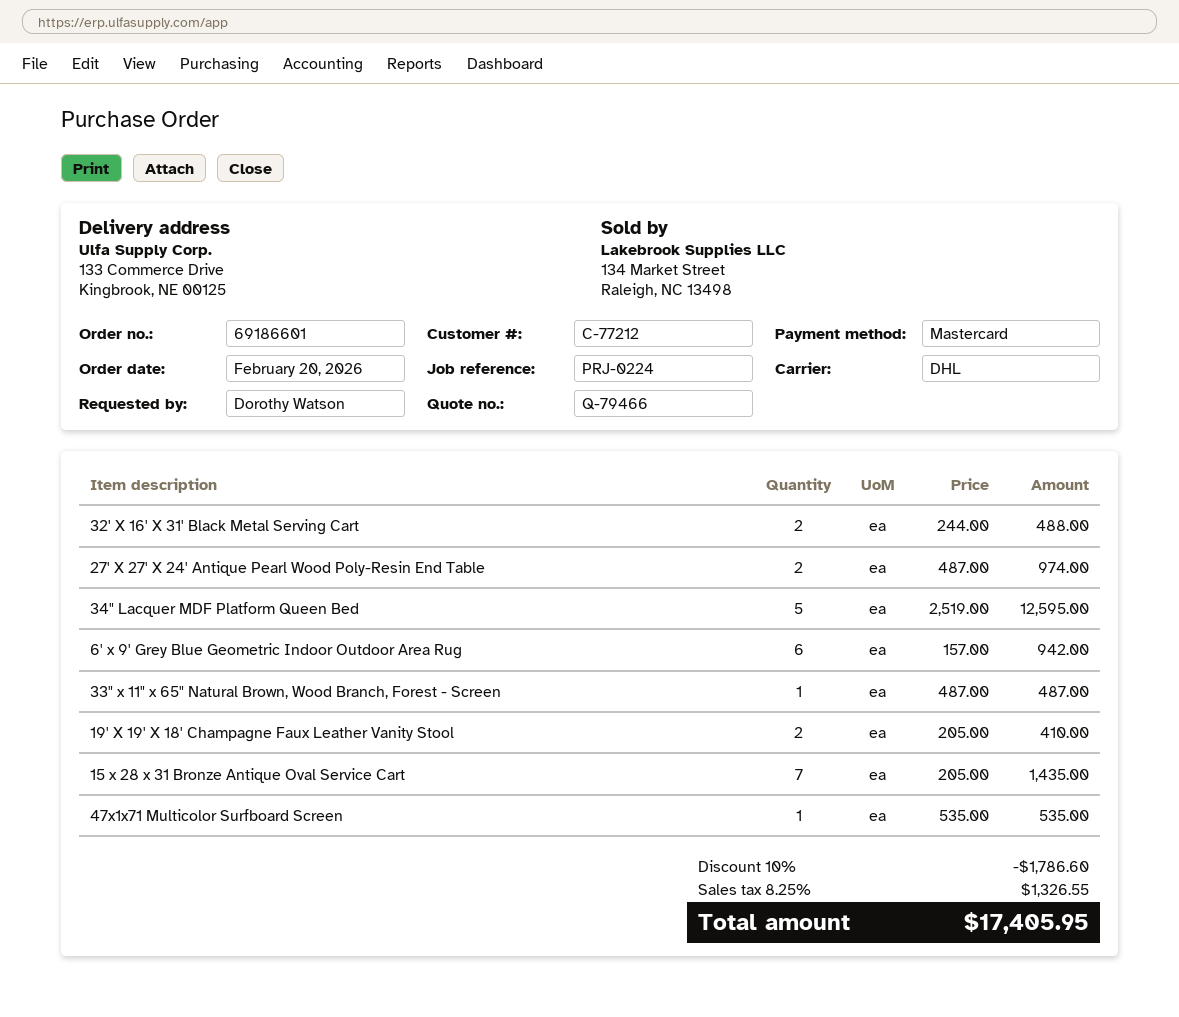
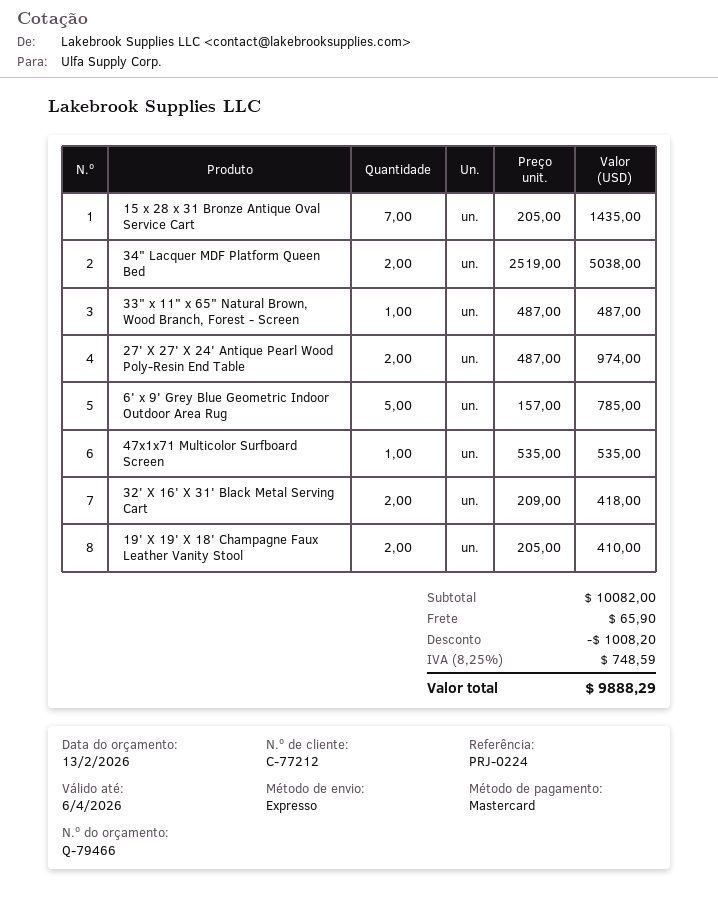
shipping method: DHL -> express
32' X 16' X 31' Black Metal Serving Cart: 2 x 244.00 = 488.00 -> 2 x 209.00 = 418.00
34" Lacquer MDF Platform Queen Bed: 5 x 2519.00 = 12595.00 -> 2 x 2519.00 = 5038.00
6' x 9' Grey Blue Geometric Indoor Outdoor Area Rug: 6 x 157.00 = 942.00 -> 5 x 157.00 = 785.00
discount: 1786.60 -> 1008.20
shipping: none -> 65.90
tax: 8.25% = 1326.55 -> 8.25% = 748.59
total: 17405.95 -> 9888.29

